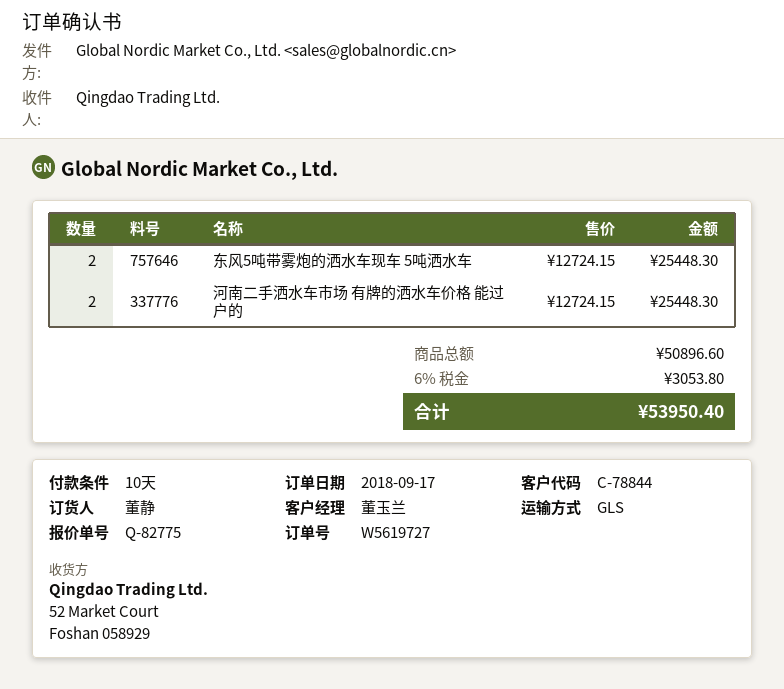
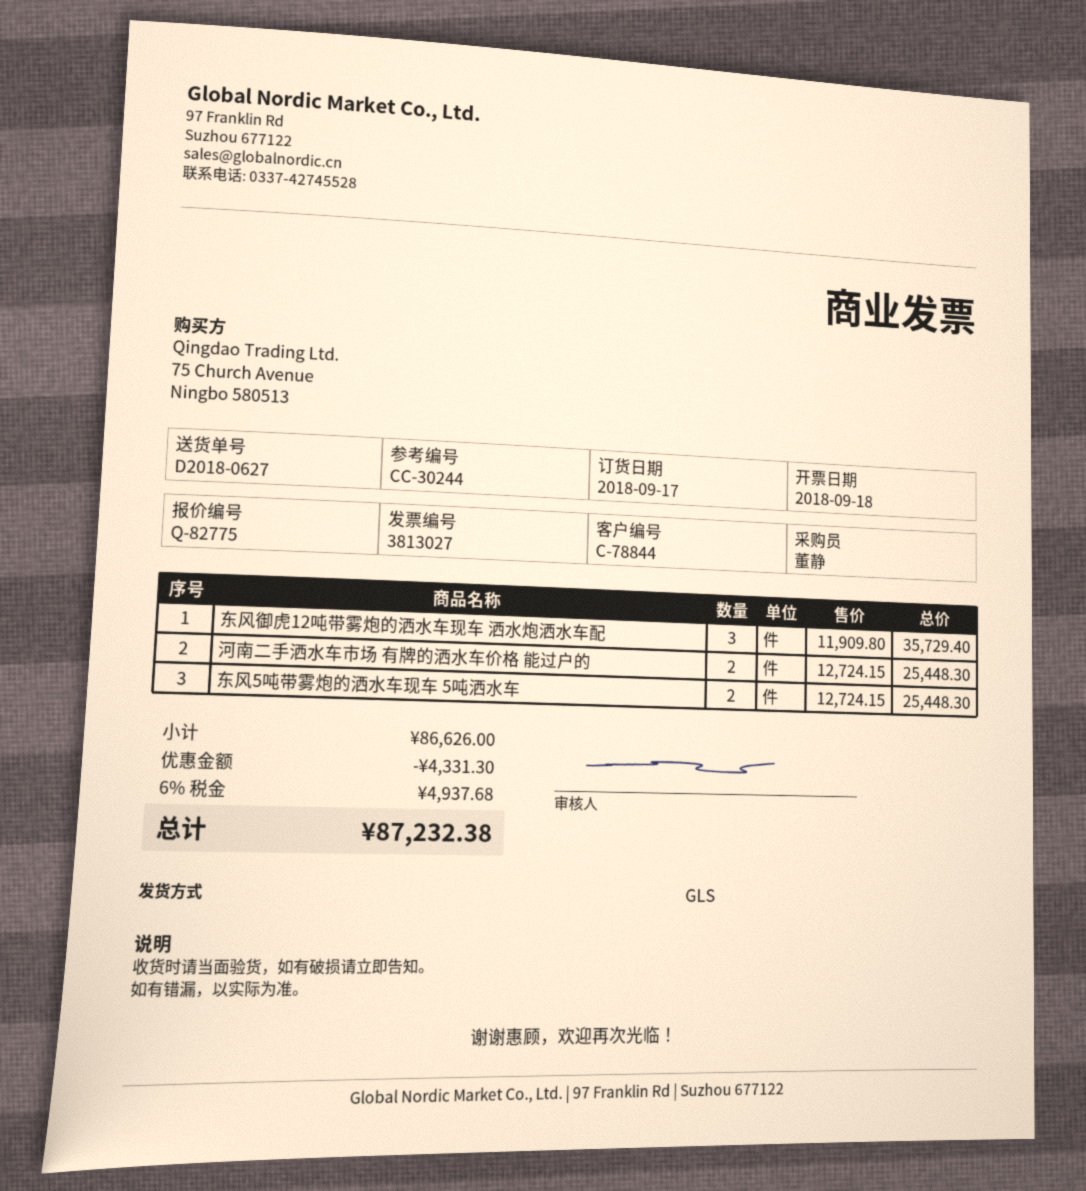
东风御虎12吨带雾炮的洒水车现车 洒水炮洒水车配: none -> 3 x 11909.80 = 35729.40
subtotal: 50896.60 -> 86626.00
discount: none -> 4331.30
tax: 6% = 3053.80 -> 6% = 4937.68
total: 53950.40 -> 87232.38

